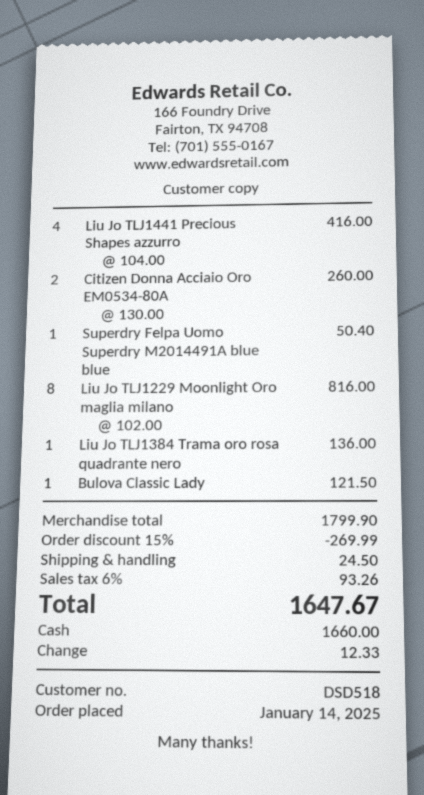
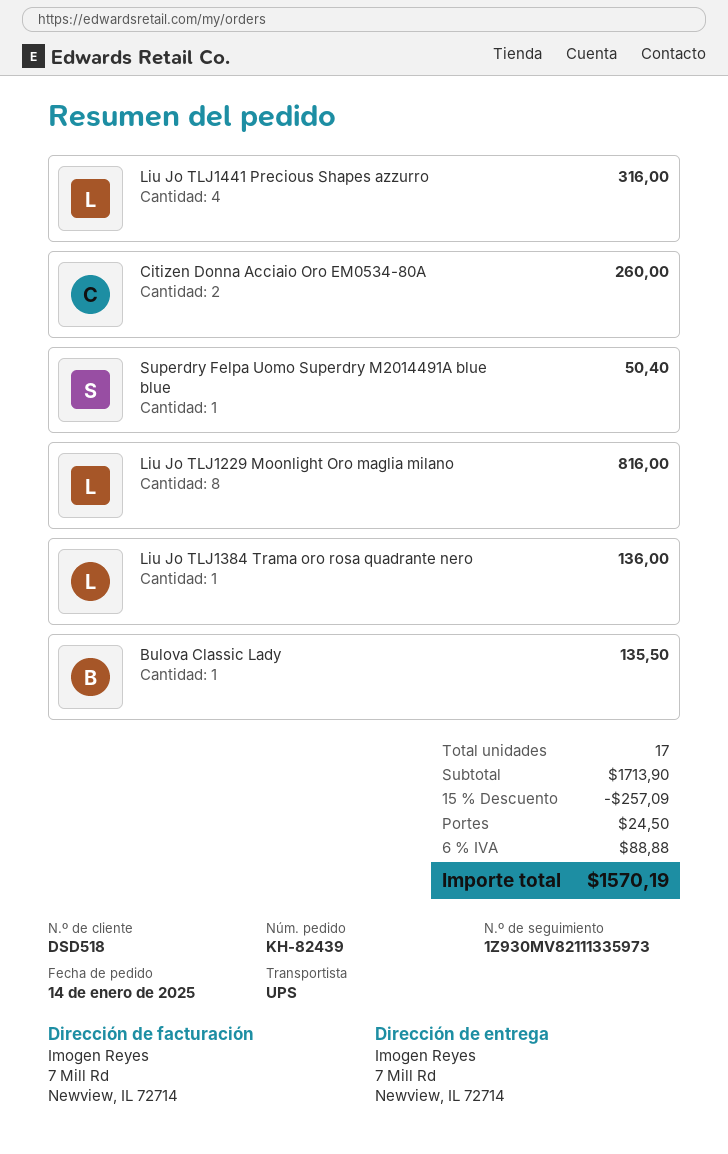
Liu Jo TLJ1441 Precious Shapes azzurro: 4 for 416.00 -> 4 for 316.00
Bulova Classic Lady: 1 for 121.50 -> 1 for 135.50
subtotal: 1799.90 -> 1713.90
discount: 15% = 269.99 -> 15% = 257.09
tax: 6% = 93.26 -> 6% = 88.88
total: 1647.67 -> 1570.19

